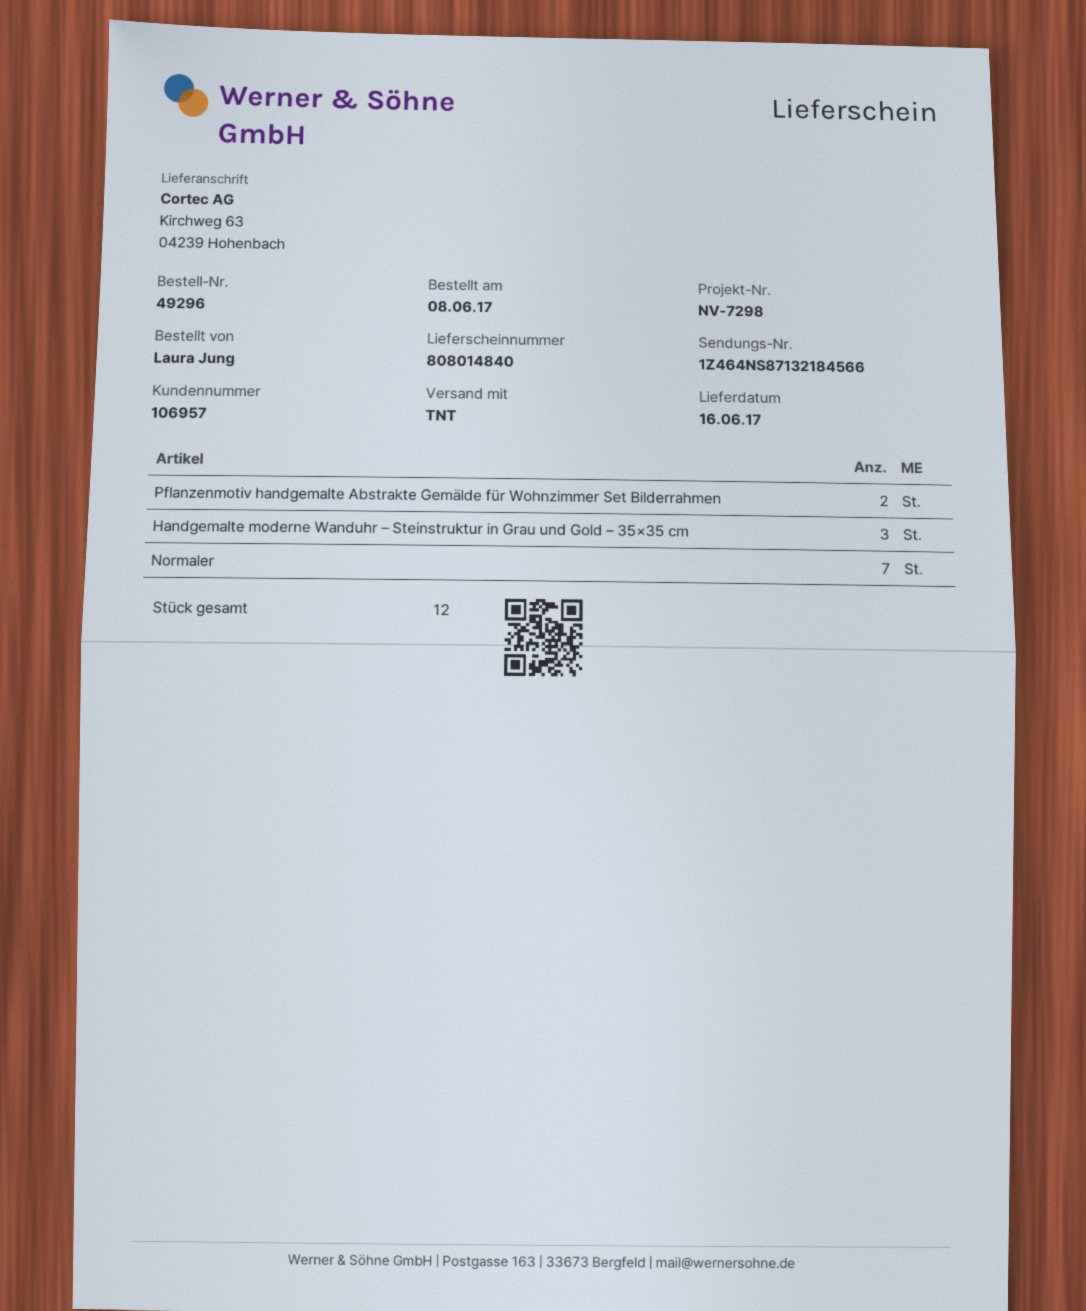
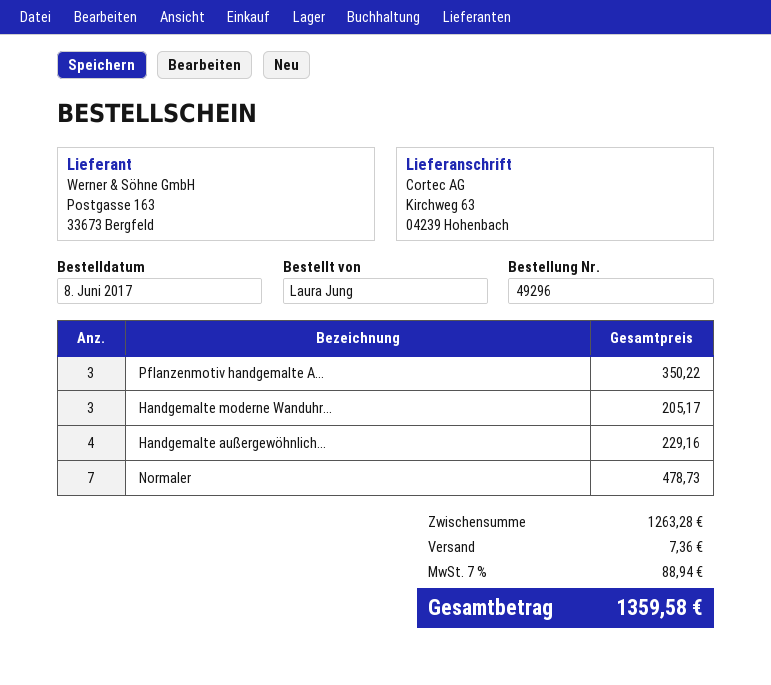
Pflanzenmotiv handgemalte Abstrakte Gemälde für Wohnzimmer Set Bilderrahmen: 2 -> 3
Handgemalte außergewöhnlich...: none -> 4

